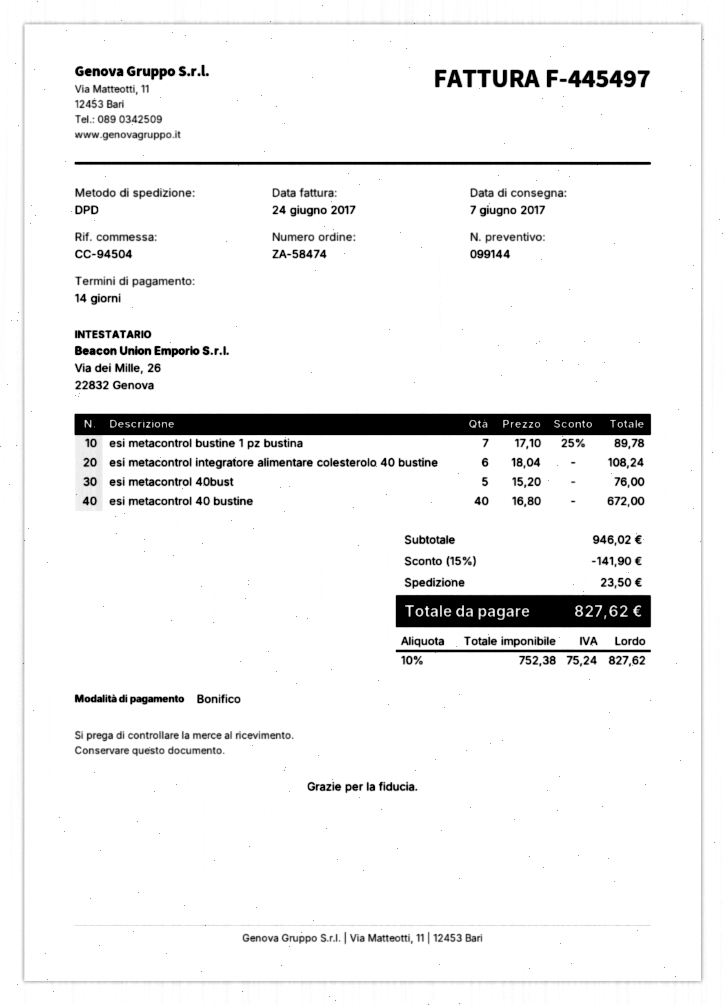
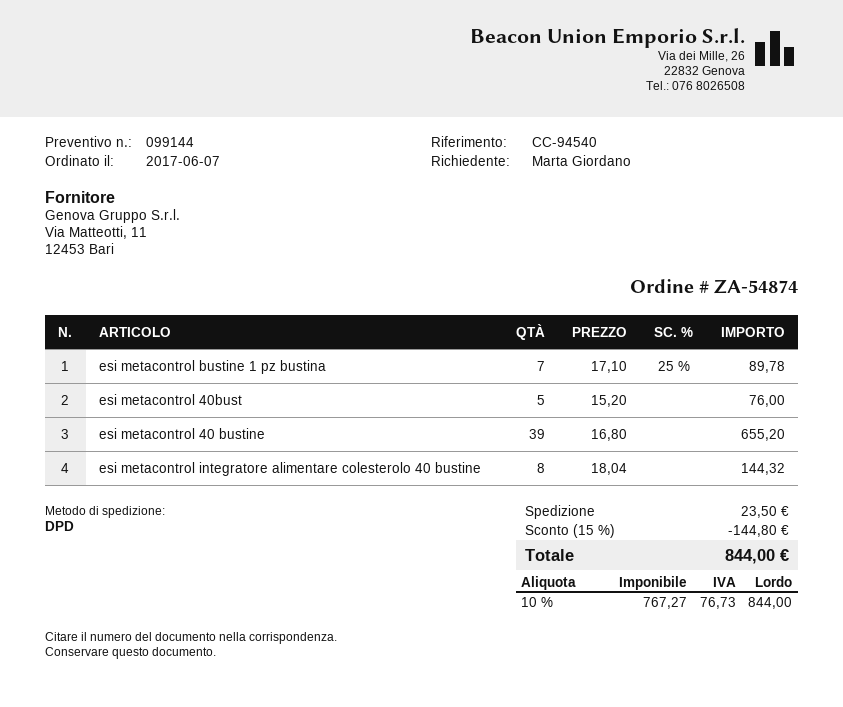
order number: ZA-58474 -> ZA-54874
reference: CC-94504 -> CC-94540
esi metacontrol integratore alimentare colesterolo 40 bustine: 6 x 18.04 = 108.24 -> 8 x 18.04 = 144.32
esi metacontrol 40 bustine: 40 x 16.80 = 672.00 -> 39 x 16.80 = 655.20
discount: 15% = 141.90 -> 15% = 144.80
net: 752.38 -> 767.27
tax: 10% = 75.24 -> 10% = 76.73
total: 827.62 -> 844.00

